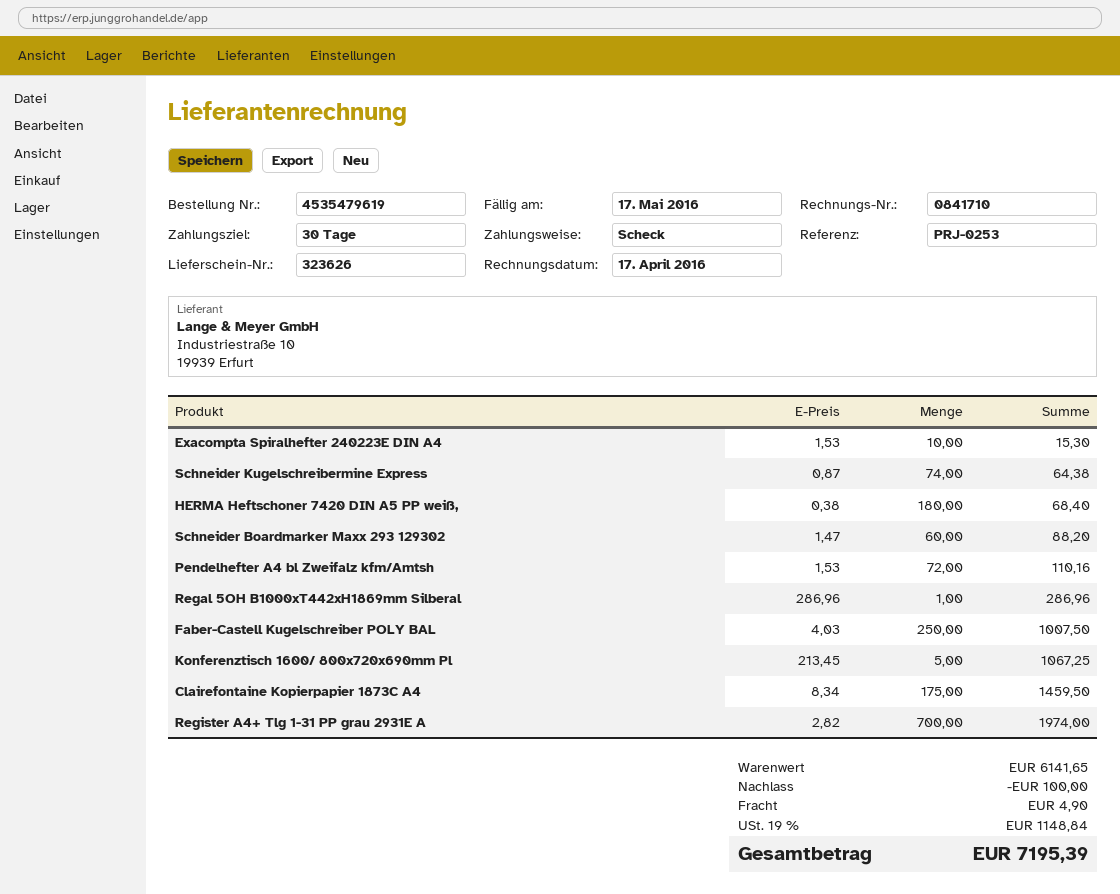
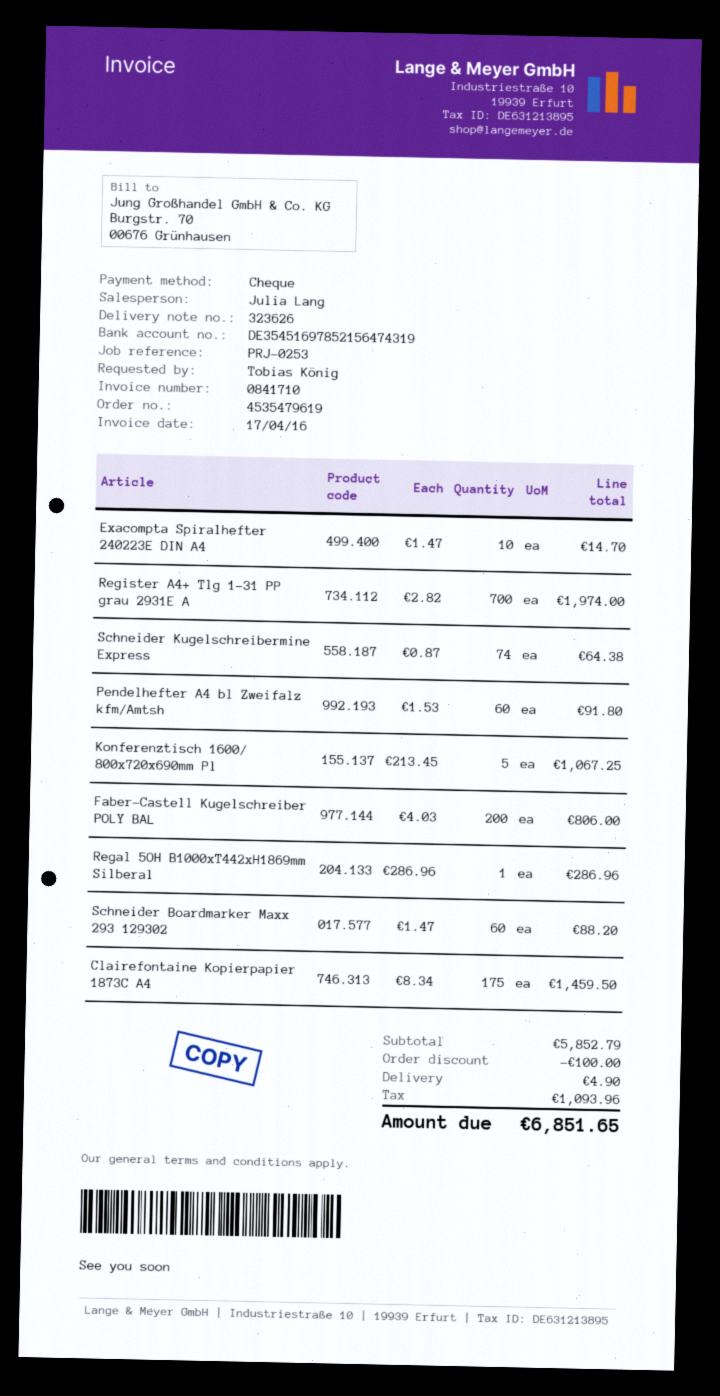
Exacompta Spiralhefter 240223E DIN A4: 10 x 1.53 = 15.30 -> 10 x 1.47 = 14.70
HERMA Heftschoner 7420 DIN A5 PP weiß,: 180 x 0.38 = 68.40 -> none
Pendelhefter A4 bl Zweifalz kfm/Amtsh: 72 x 1.53 = 110.16 -> 60 x 1.53 = 91.80
Faber-Castell Kugelschreiber POLY BAL: 250 x 4.03 = 1007.50 -> 200 x 4.03 = 806.00
subtotal: 6141.65 -> 5852.79
tax: 1148.84 -> 1093.96
total: 7195.39 -> 6851.65

